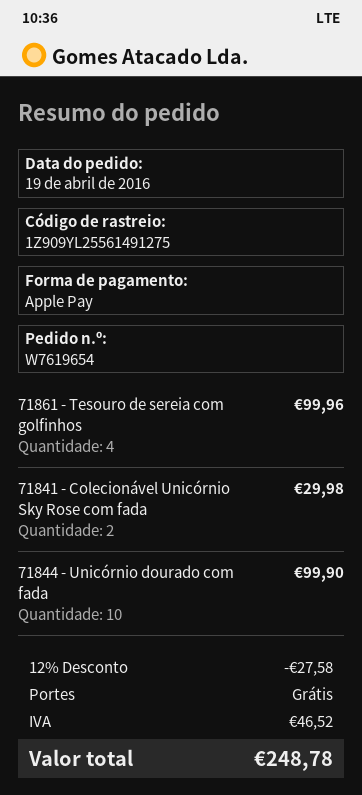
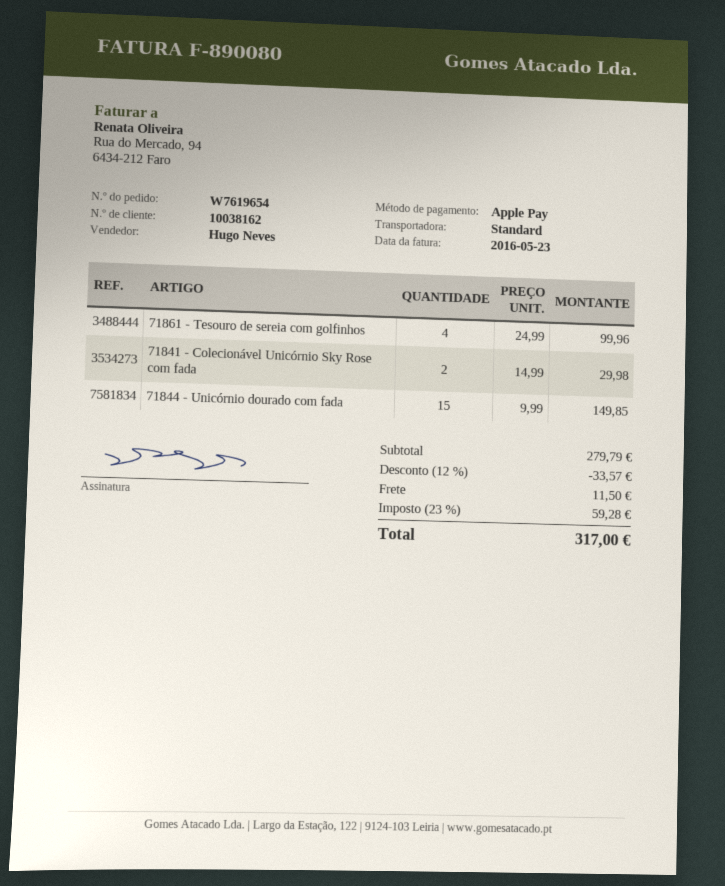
71844 - Unicórnio dourado com fada: 10 for 99.90 -> 15 for 149.85
discount: 12% = 27.58 -> 12% = 33.57
shipping: 0.00 -> 11.50
tax: 46.52 -> 59.28
total: 248.78 -> 317.00

